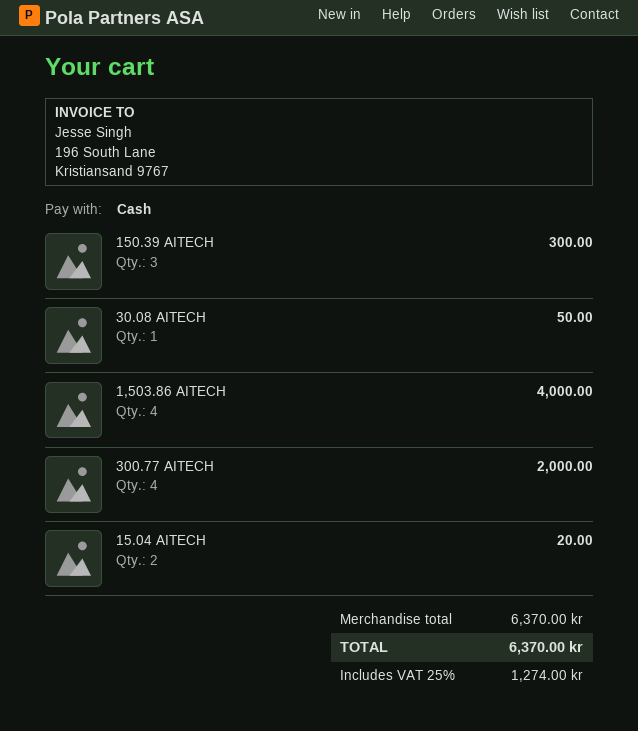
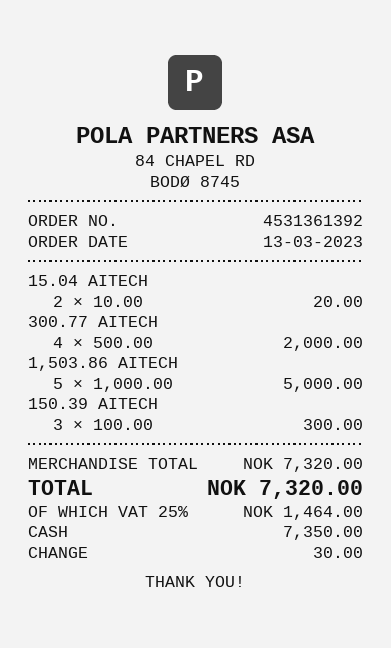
30.08 AITECH: 1 for 50.00 -> none
1,503.86 AITECH: 4 for 4000.00 -> 5 for 5000.00
subtotal: 6370.00 -> 7320.00
tax: 25% = 1274.00 -> 25% = 1464.00
total: 6370.00 -> 7320.00

